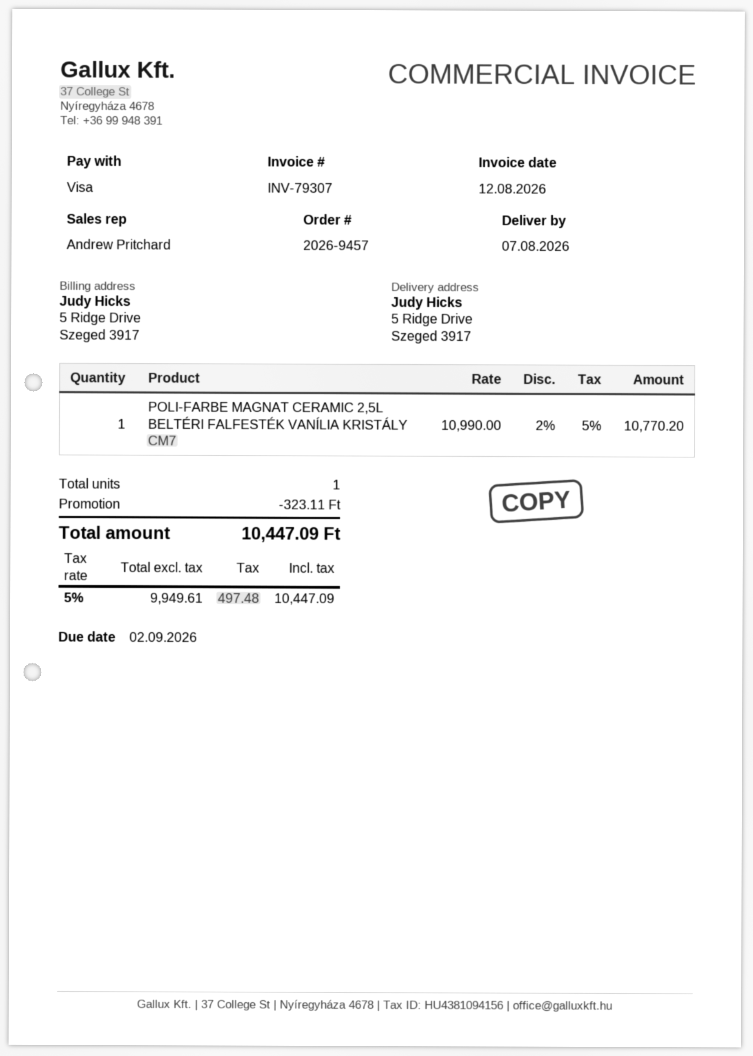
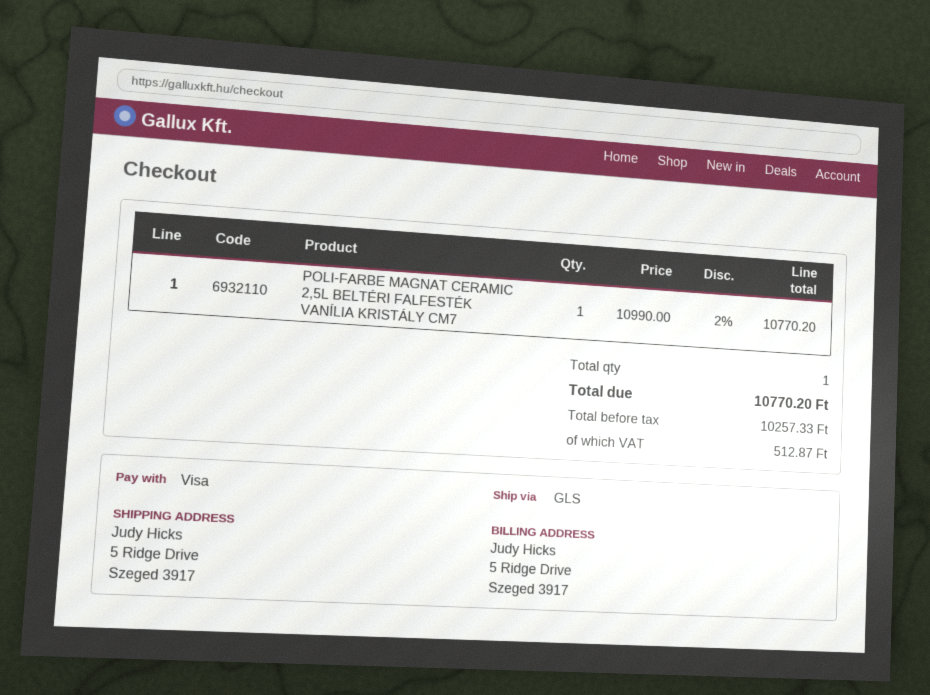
discount: 323.11 -> none
net: 9949.61 -> 10257.33
tax: 497.48 -> 512.87
total: 10447.09 -> 10770.20

